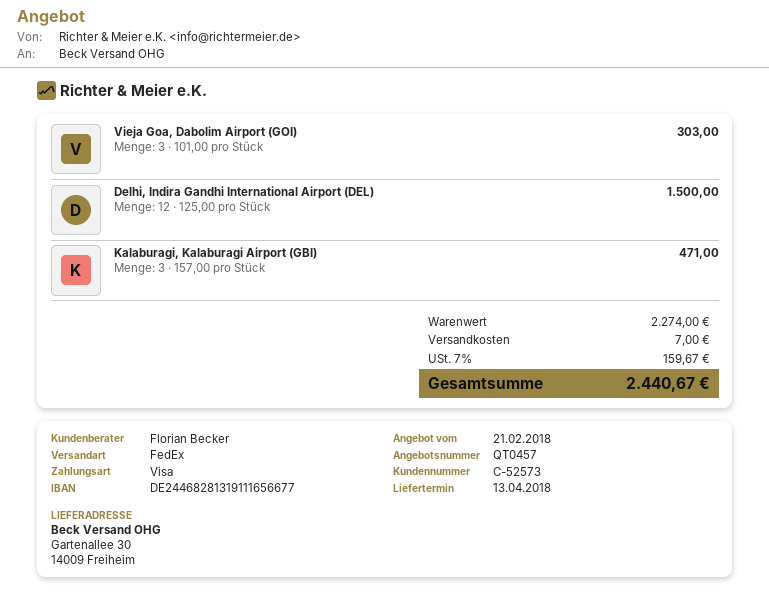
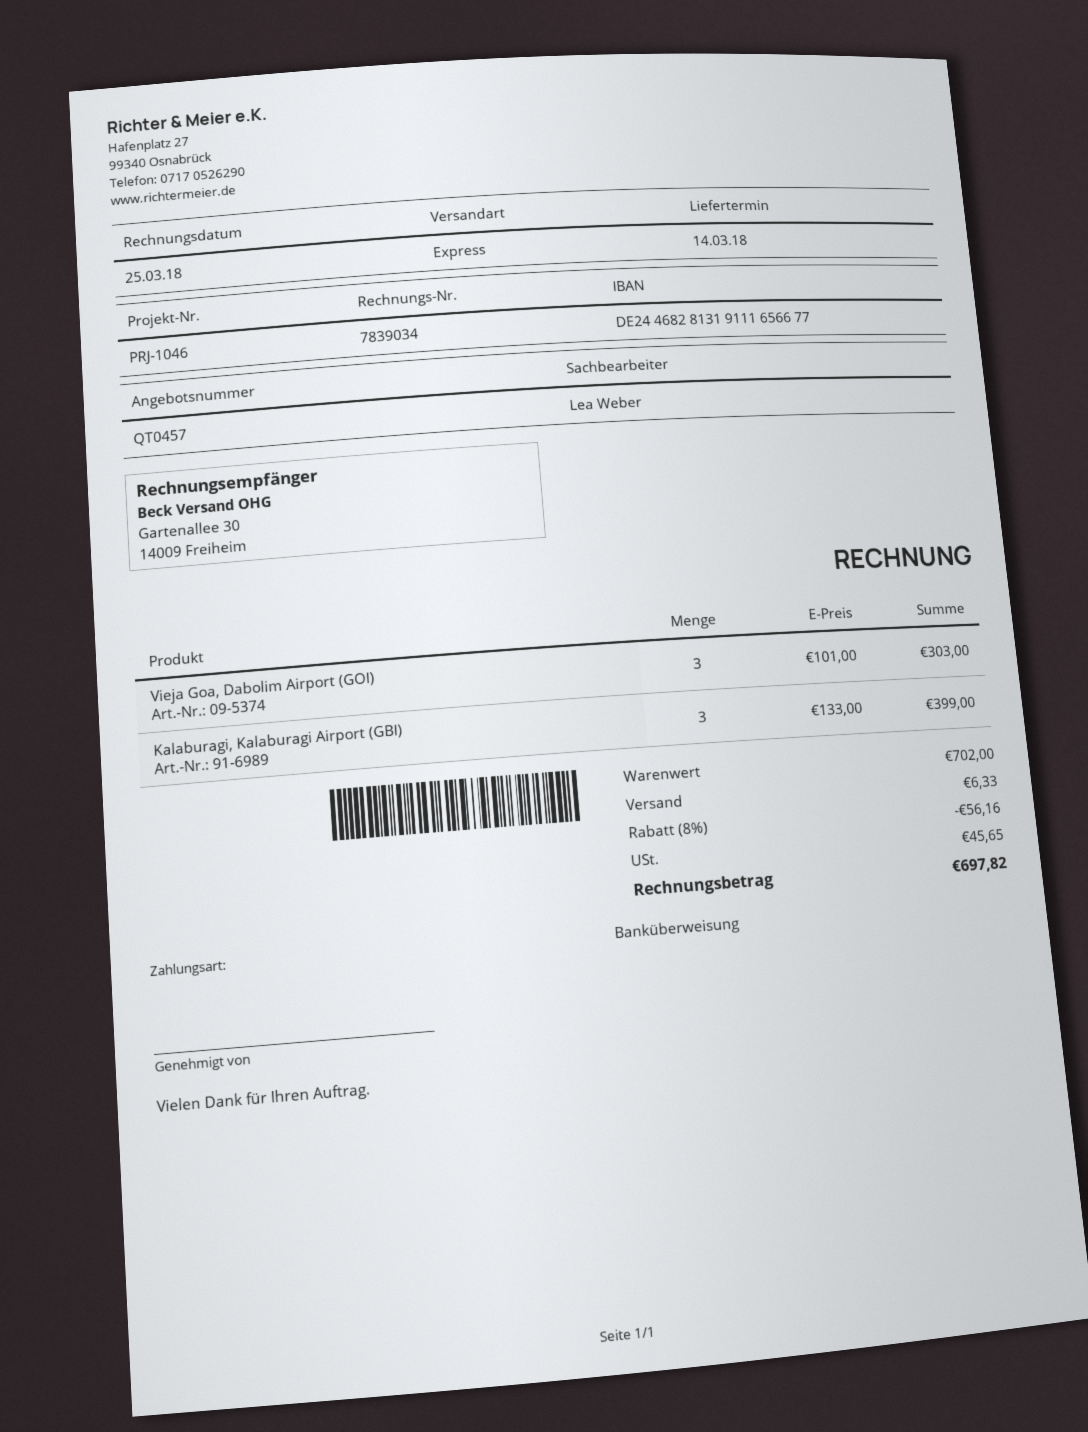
delivery date: 2018-04-13 -> 2018-03-14
sales rep: Florian Becker -> Lea Weber
payment method: Visa -> bank transfer
shipping method: FedEx -> express
Delhi, Indira Gandhi International Airport (DEL): 12 x 125.00 = 1500.00 -> none
Kalaburagi, Kalaburagi Airport (GBI): 3 x 157.00 = 471.00 -> 3 x 133.00 = 399.00
subtotal: 2274.00 -> 702.00
discount: none -> 8% = 56.16
shipping: 7.00 -> 6.33
tax: 159.67 -> 45.65
total: 2440.67 -> 697.82

